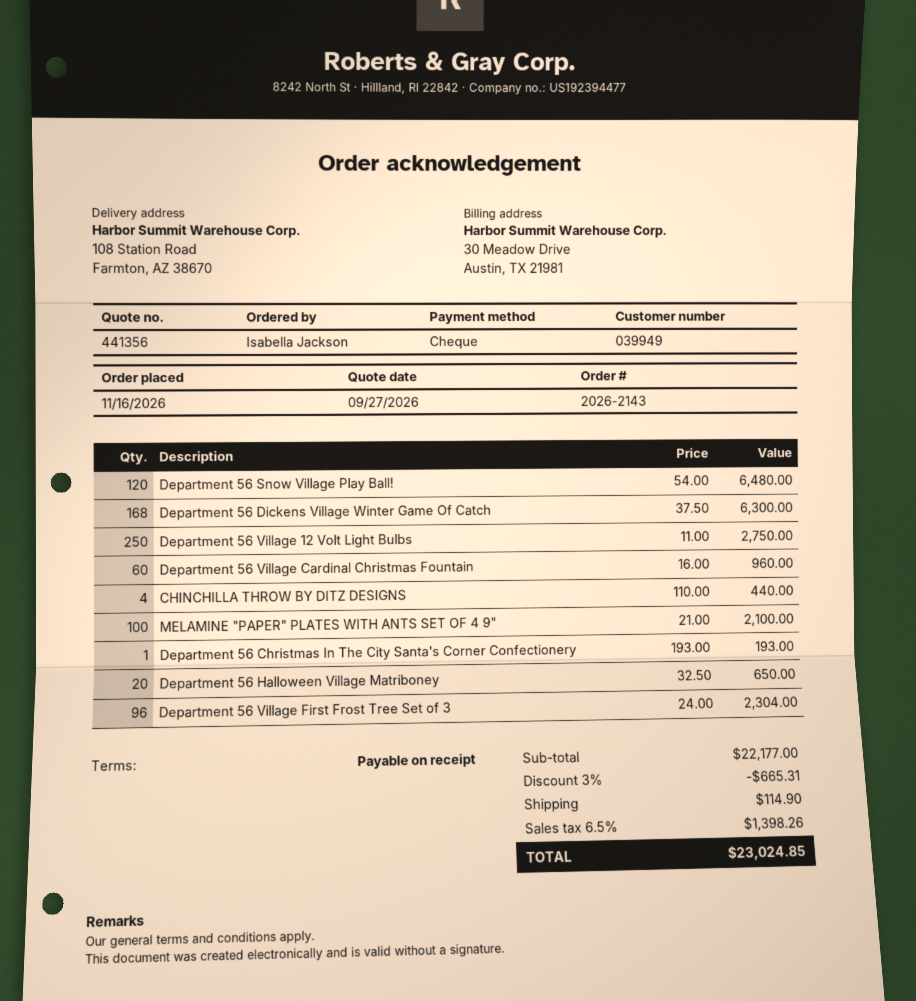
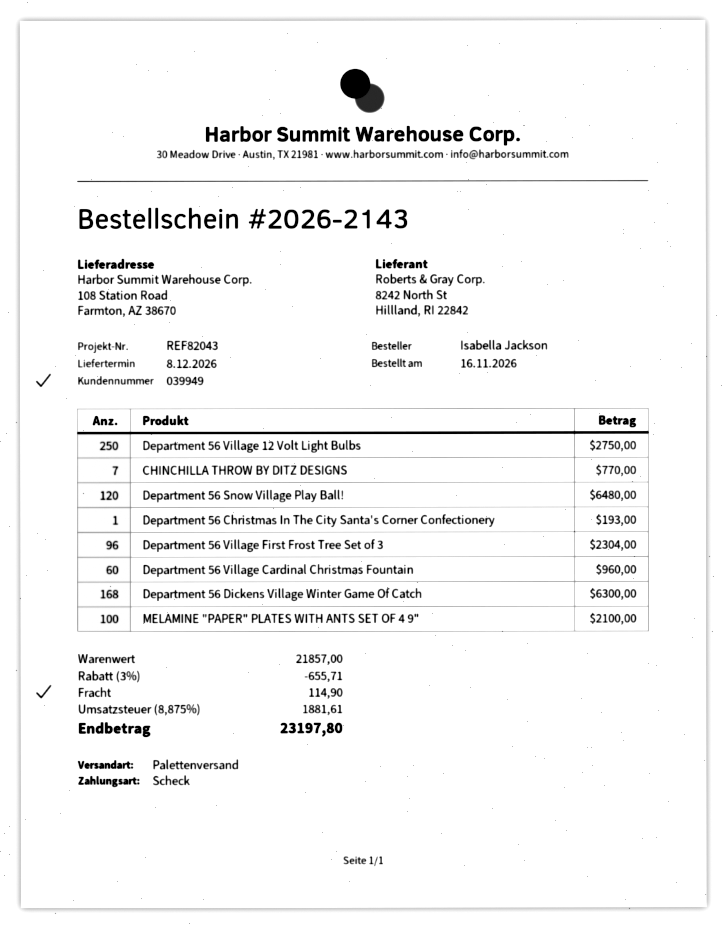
CHINCHILLA THROW BY DITZ DESIGNS: 4 for 440.00 -> 7 for 770.00
Department 56 Halloween Village Matriboney: 20 for 650.00 -> none
subtotal: 22177.00 -> 21857.00
discount: 3% = 665.31 -> 3% = 655.71
tax: 6.5% = 1398.26 -> 8.875% = 1881.61
total: 23024.85 -> 23197.80

